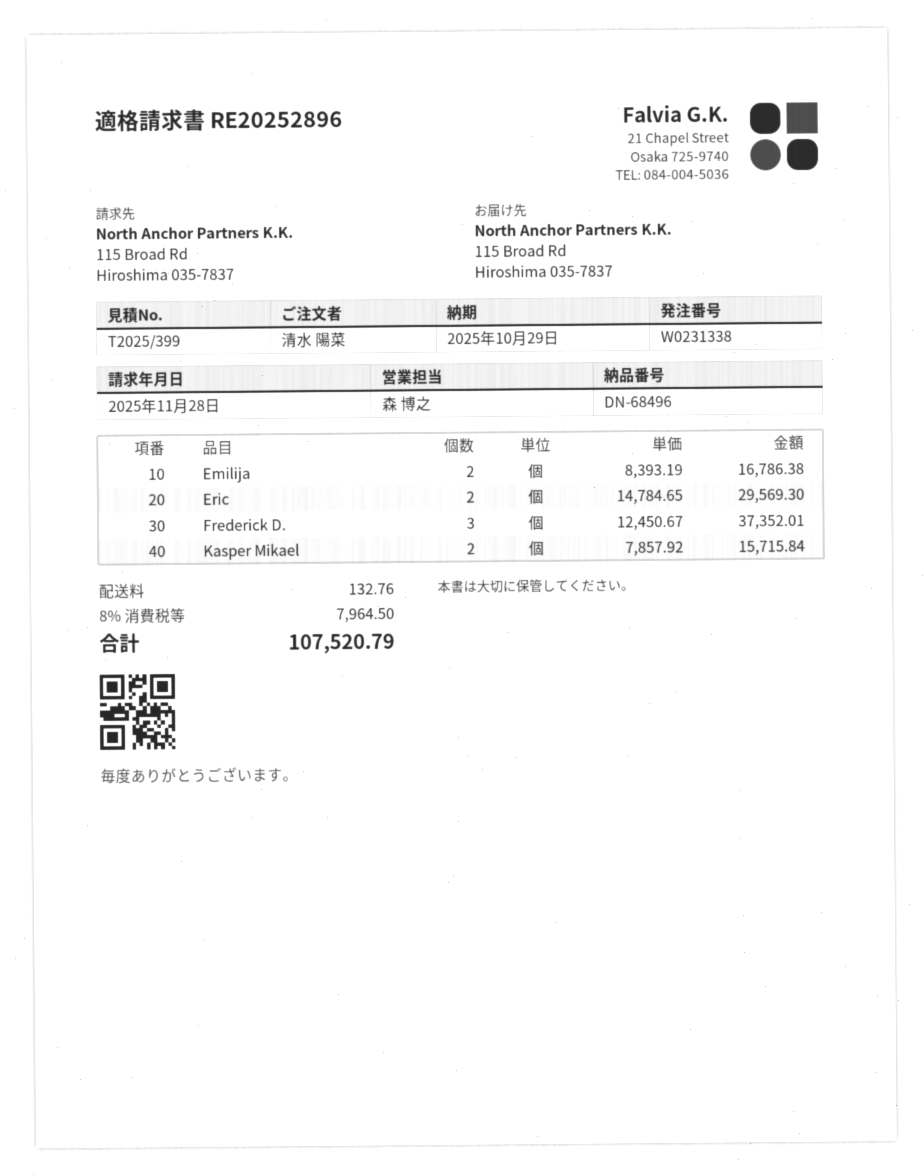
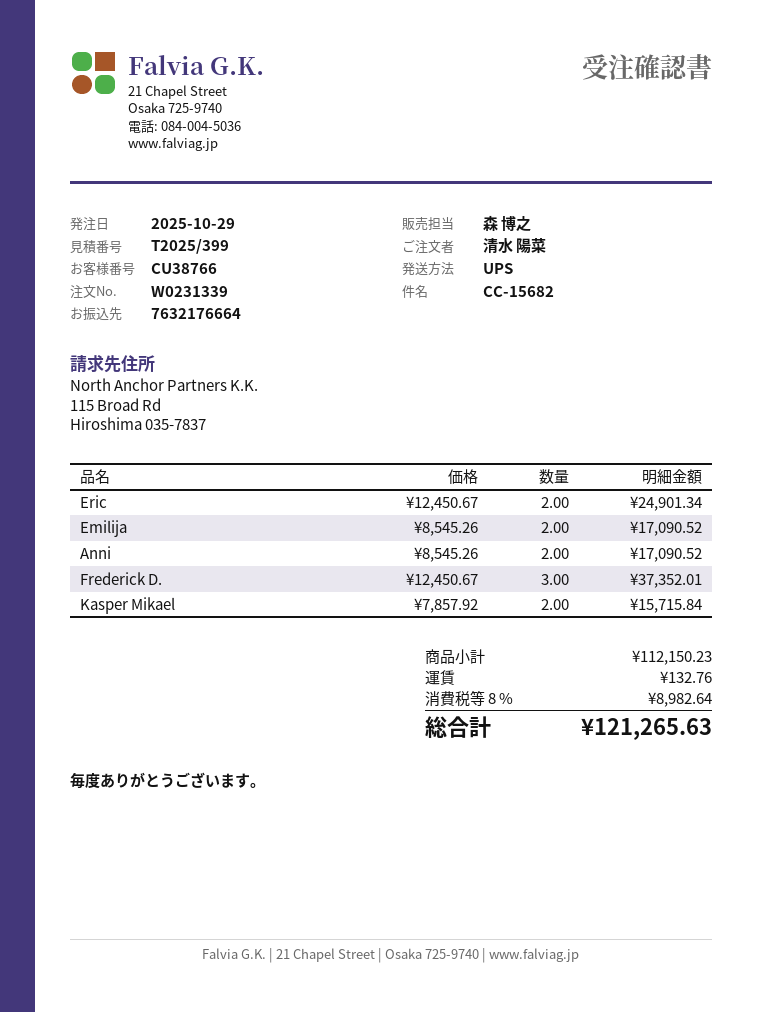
order number: W0231338 -> W0231339
Emilija: 2 x 8393.19 = 16786.38 -> 2 x 8545.26 = 17090.52
Eric: 2 x 14784.65 = 29569.30 -> 2 x 12450.67 = 24901.34
Anni: none -> 2 x 8545.26 = 17090.52
tax: 8% = 7964.50 -> 8% = 8982.64
total: 107520.79 -> 121265.63

